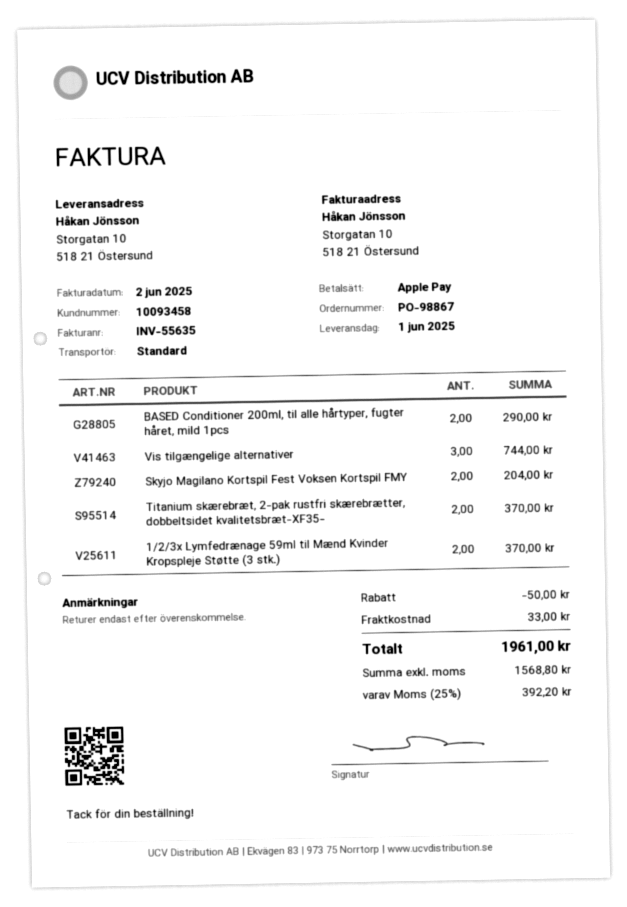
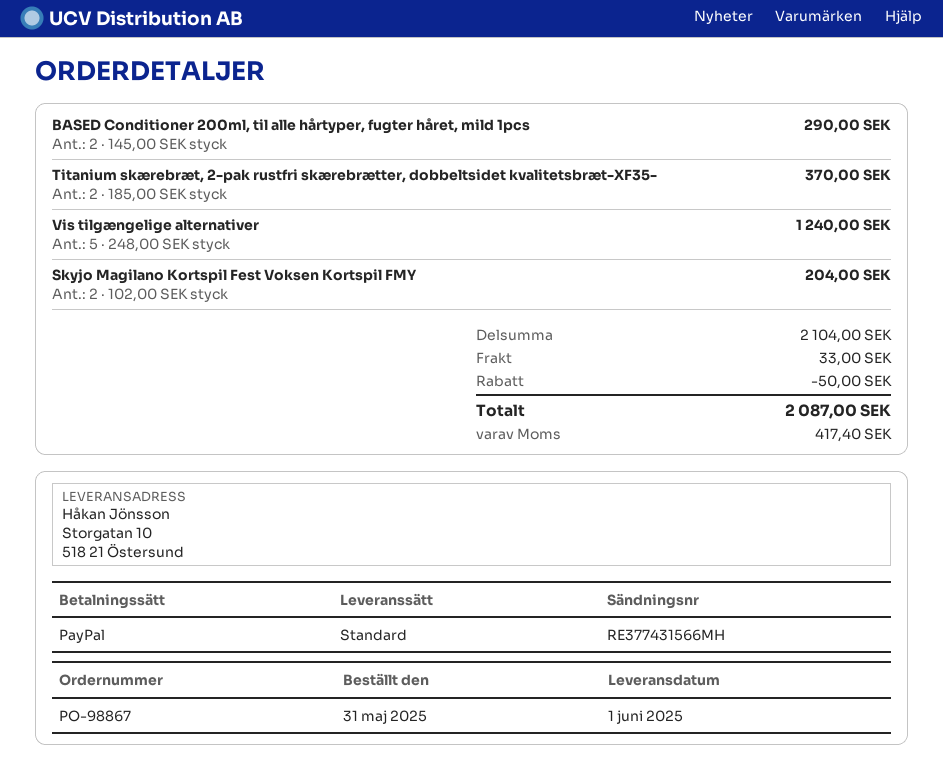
payment method: Apple Pay -> PayPal
Vis tilgængelige alternativer: 3 for 744.00 -> 5 for 1240.00
1/2/3x Lymfedrænage 59ml til Mænd Kvinder Kropspleje Støtte (3 stk.): 2 for 370.00 -> none
tax: 392.20 -> 417.40
total: 1961.00 -> 2087.00

